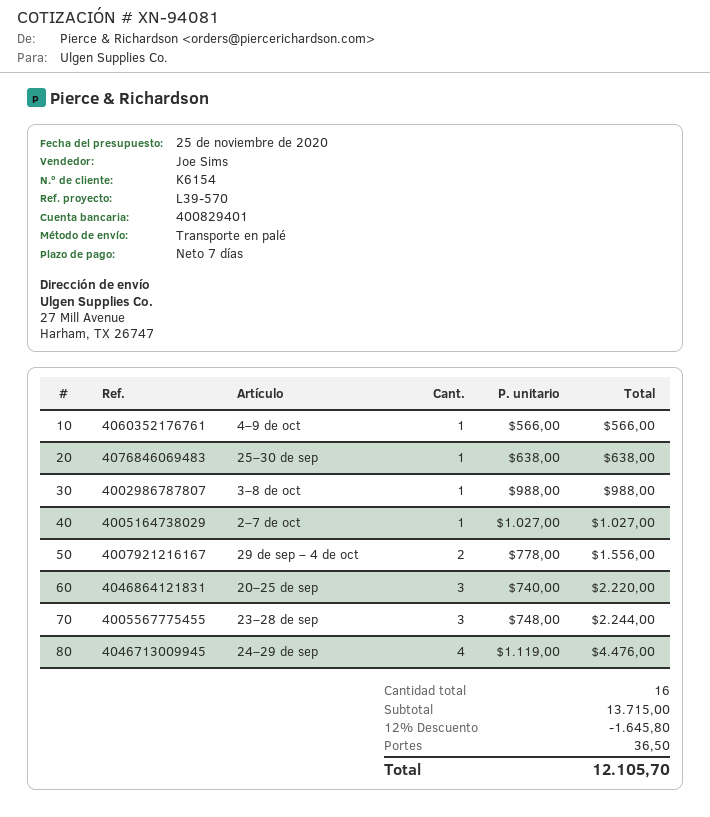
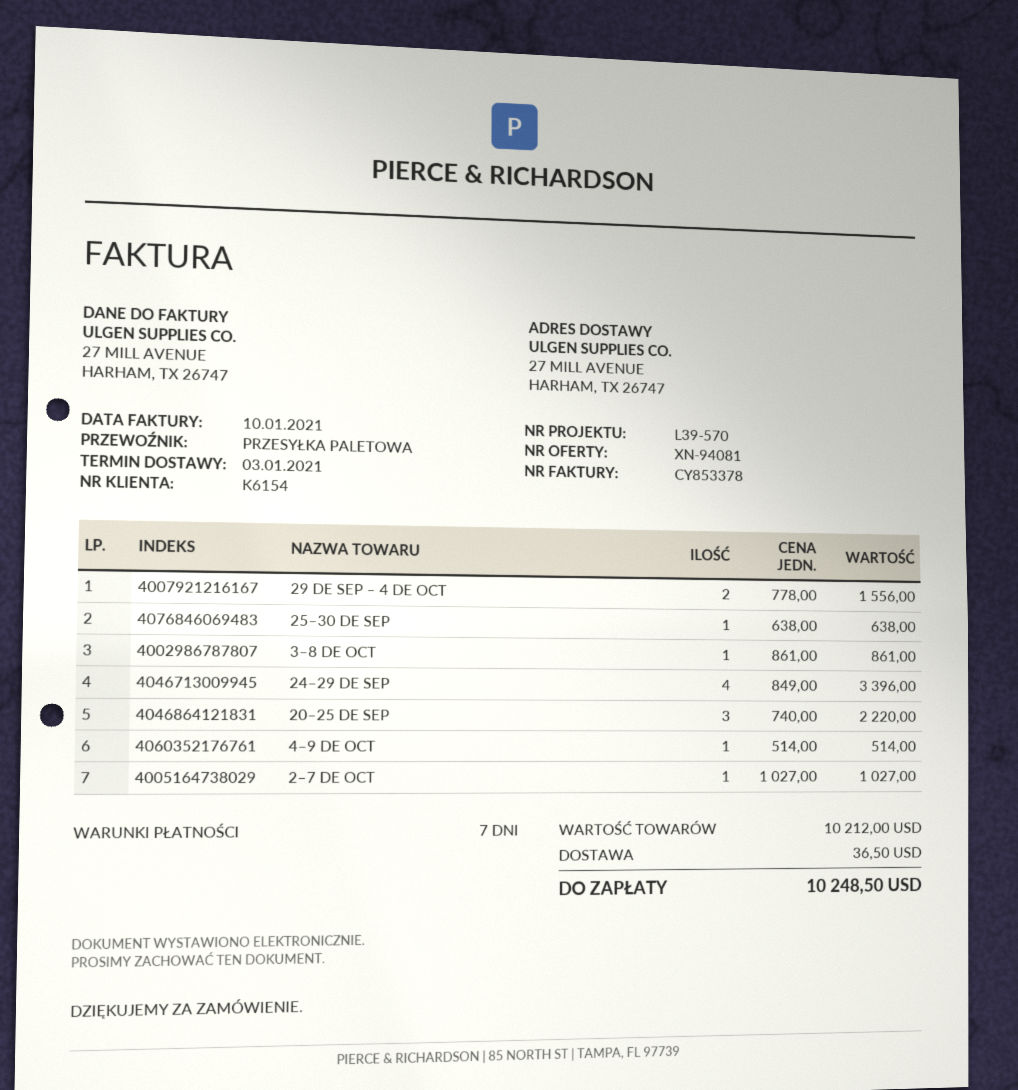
4–9 de oct: 1 x 566.00 = 566.00 -> 1 x 514.00 = 514.00
3–8 de oct: 1 x 988.00 = 988.00 -> 1 x 861.00 = 861.00
23–28 de sep: 3 x 748.00 = 2244.00 -> none
24–29 de sep: 4 x 1119.00 = 4476.00 -> 4 x 849.00 = 3396.00
subtotal: 13715.00 -> 10212.00
discount: 12% = 1645.80 -> none
total: 12105.70 -> 10248.50

